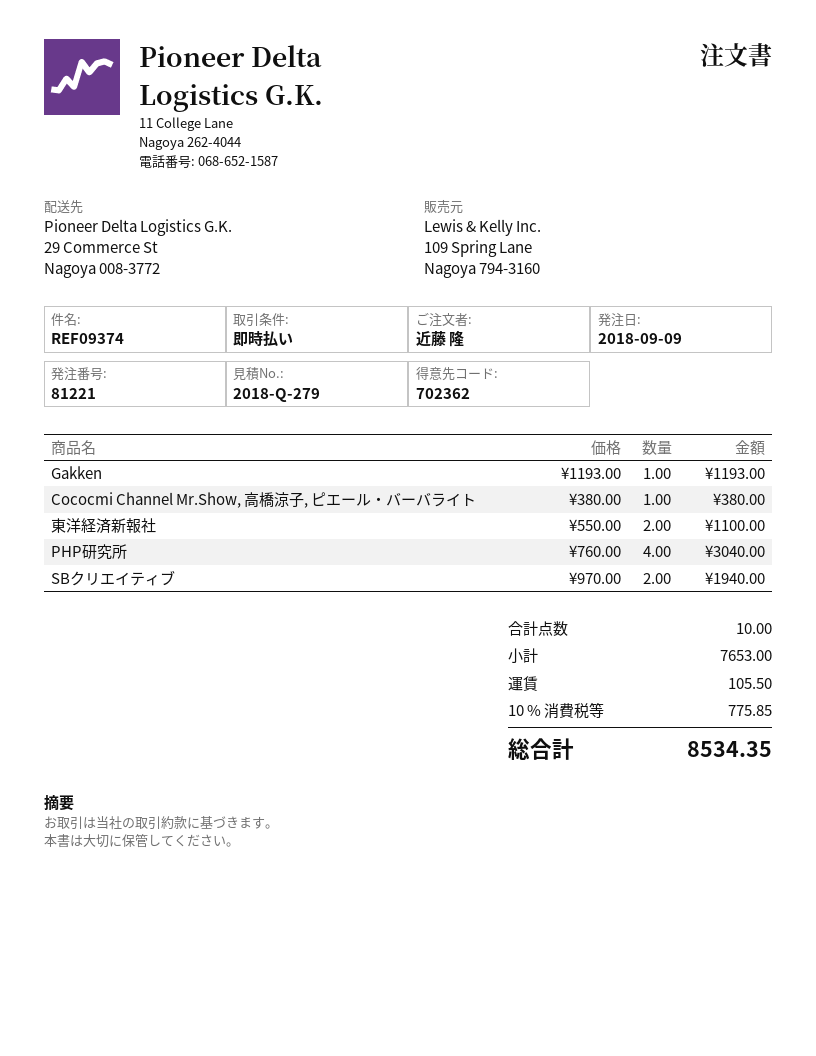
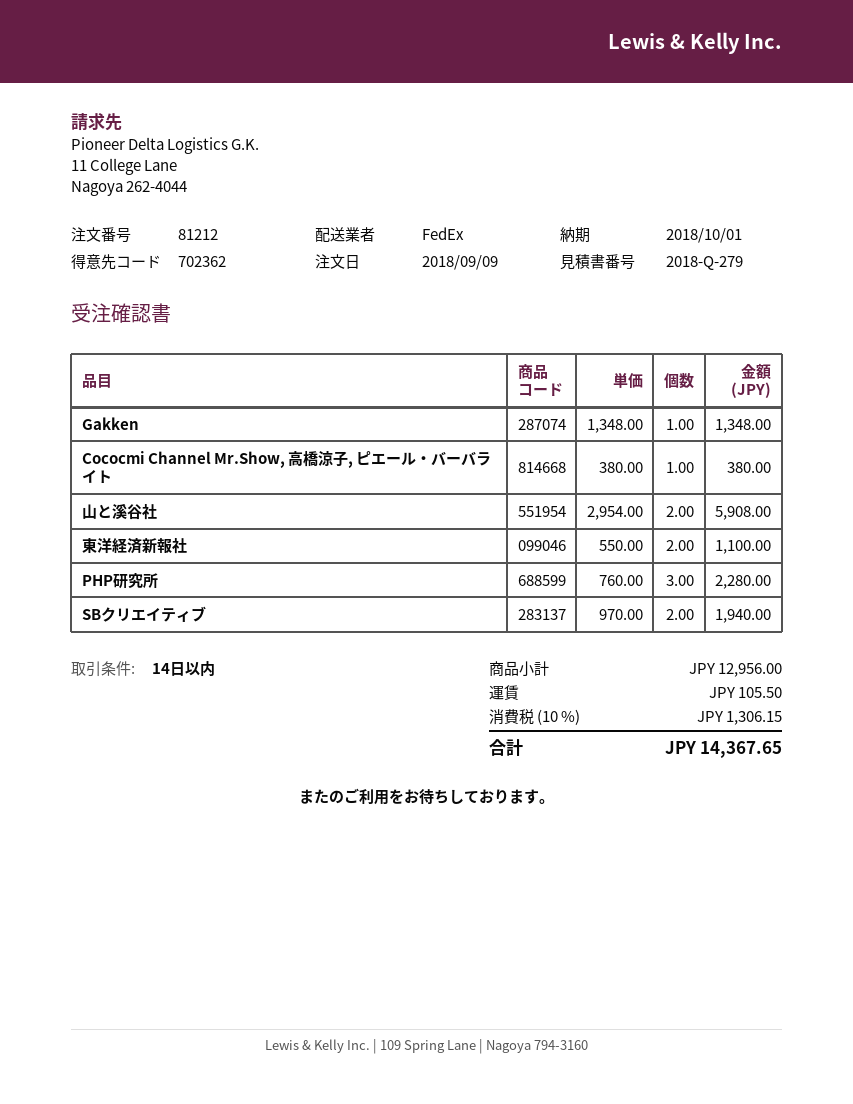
order number: 81221 -> 81212
payment terms: on receipt -> 14 days
Gakken: 1 x 1193.00 = 1193.00 -> 1 x 1348.00 = 1348.00
PHP研究所: 4 x 760.00 = 3040.00 -> 3 x 760.00 = 2280.00
山と溪谷社: none -> 2 x 2954.00 = 5908.00
subtotal: 7653.00 -> 12956.00
tax: 10% = 775.85 -> 10% = 1306.15
total: 8534.35 -> 14367.65

